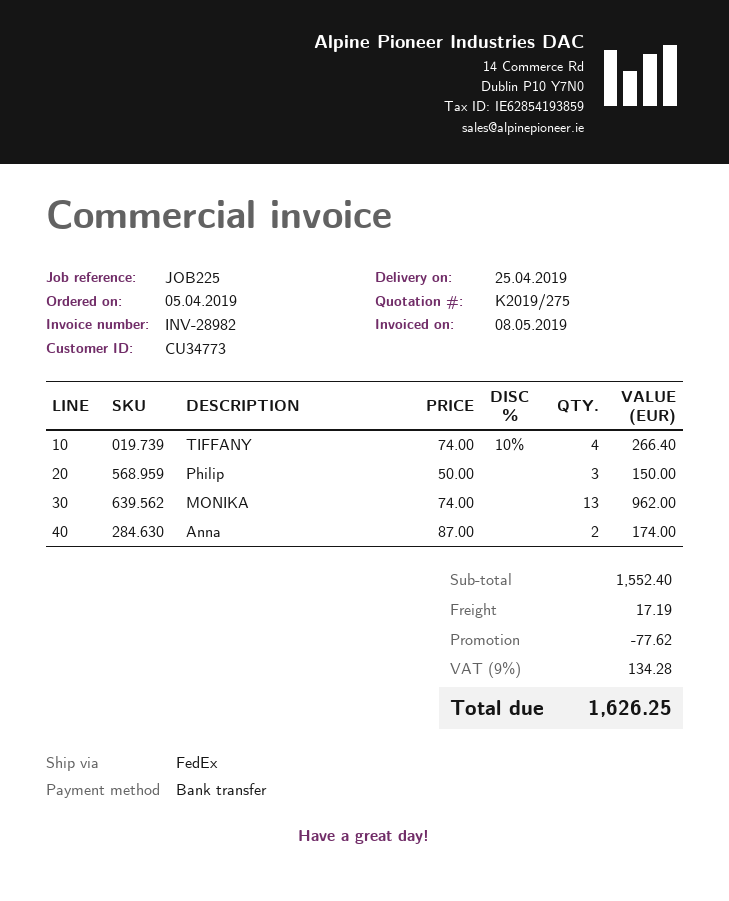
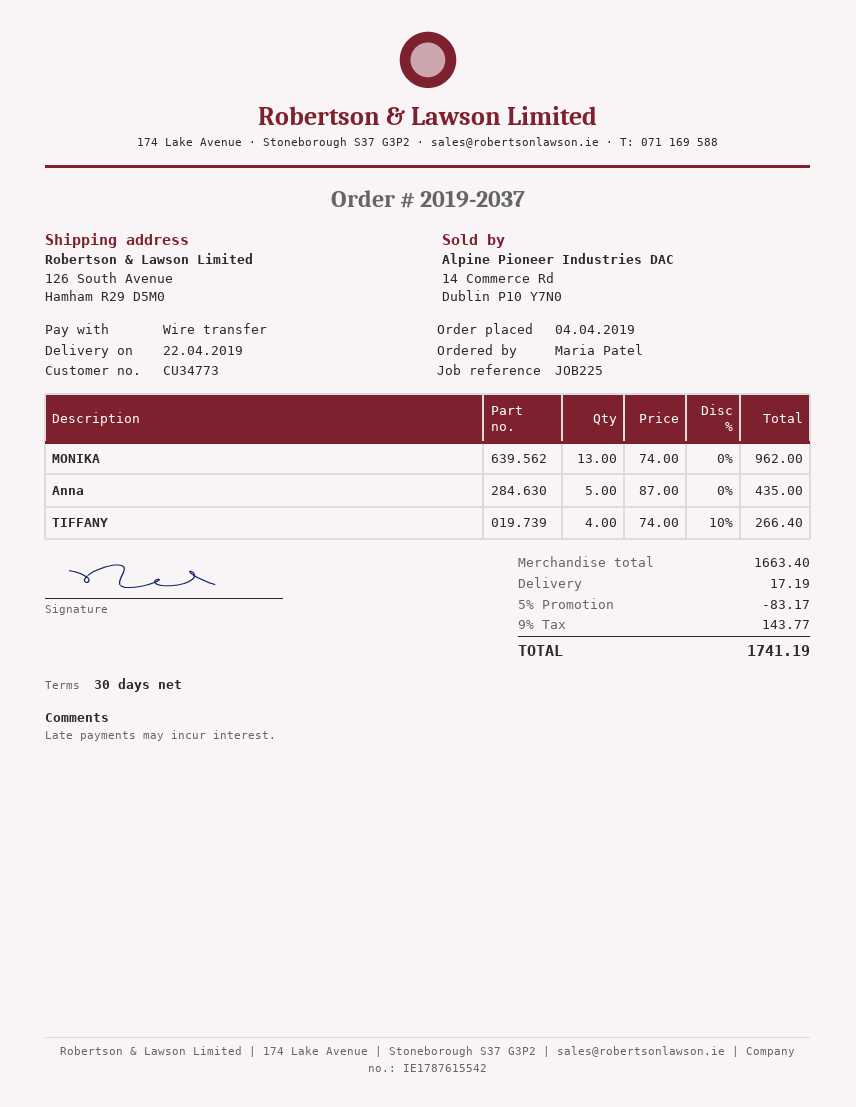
order date: 2019-04-05 -> 2019-04-04
delivery date: 2019-04-25 -> 2019-04-22
Philip: 3 x 50.00 = 150.00 -> none
Anna: 2 x 87.00 = 174.00 -> 5 x 87.00 = 435.00
subtotal: 1552.40 -> 1663.40
discount: 77.62 -> 83.17
tax: 9% = 134.28 -> 9% = 143.77
total: 1626.25 -> 1741.19

